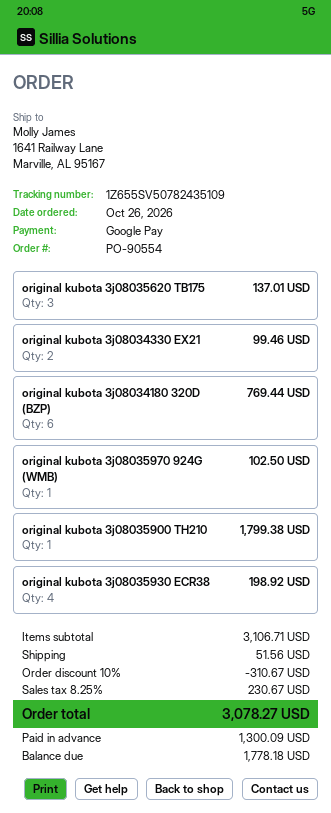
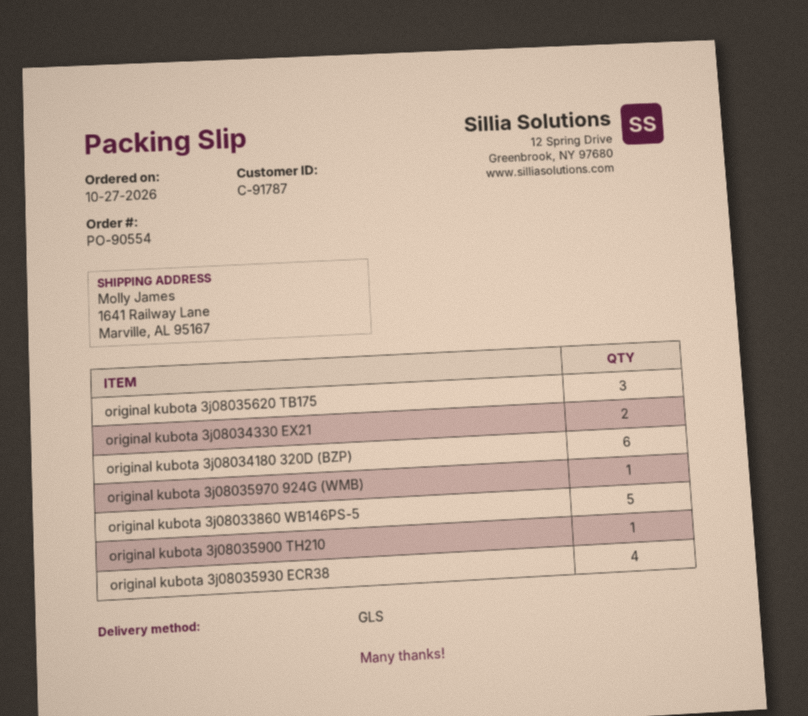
order date: 2026-10-26 -> 2026-10-27
original kubota 3j08033860 WB146PS-5: none -> 5

